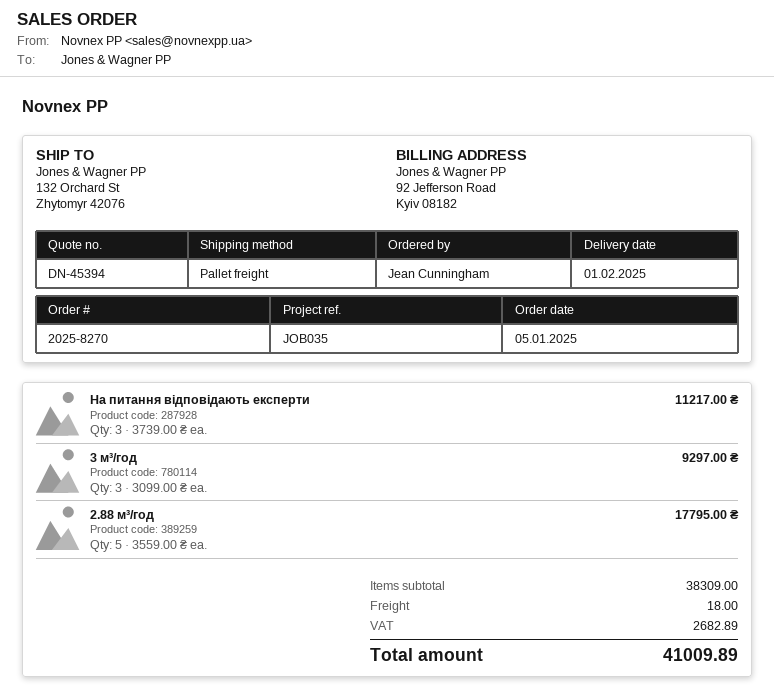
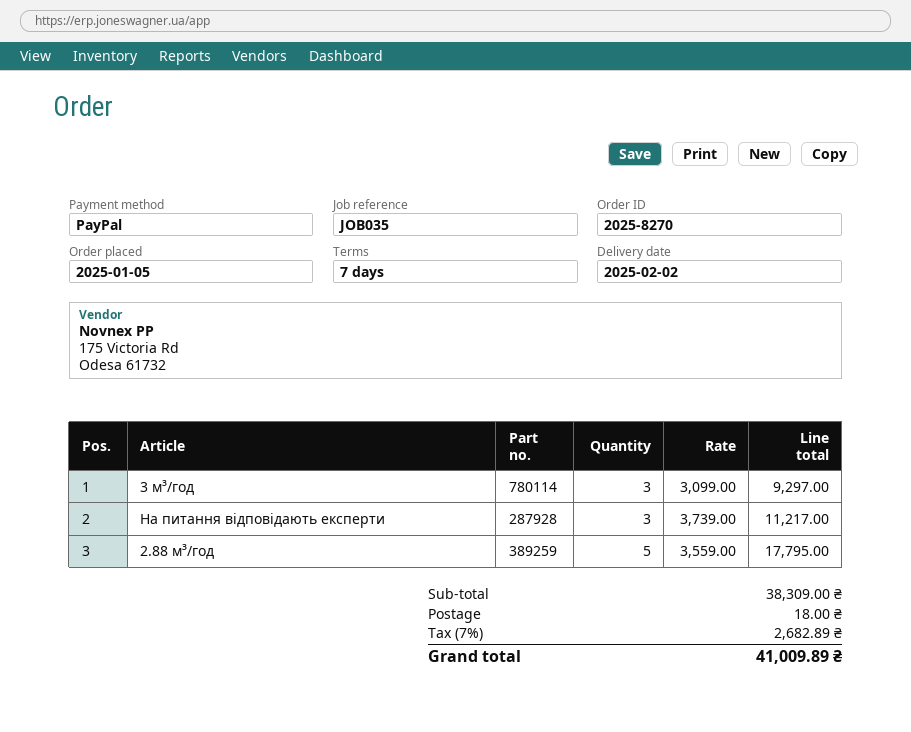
delivery date: 2025-02-01 -> 2025-02-02

